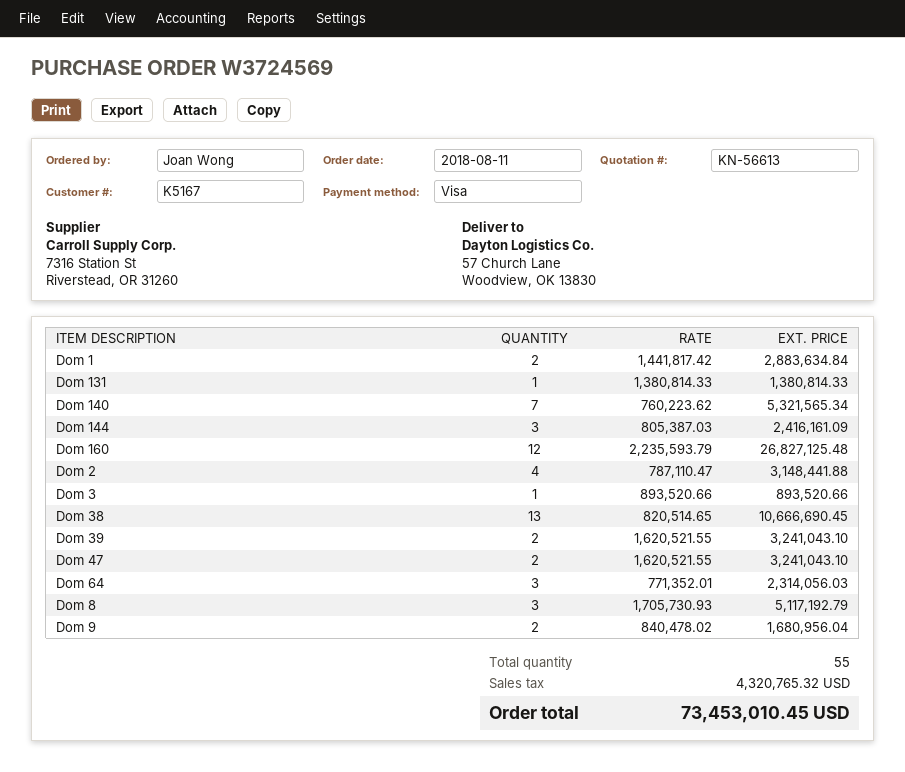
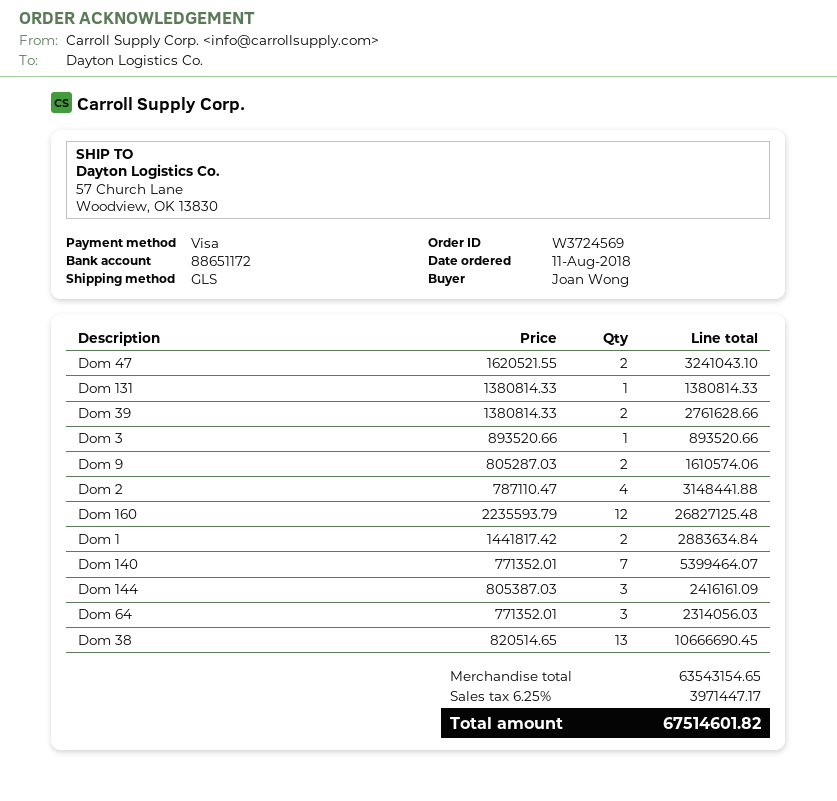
Dom 140: 7 x 760223.62 = 5321565.34 -> 7 x 771352.01 = 5399464.07
Dom 39: 2 x 1620521.55 = 3241043.10 -> 2 x 1380814.33 = 2761628.66
Dom 8: 3 x 1705730.93 = 5117192.79 -> none
Dom 9: 2 x 840478.02 = 1680956.04 -> 2 x 805287.03 = 1610574.06
tax: 4320765.32 -> 3971447.17
total: 73453010.45 -> 67514601.82

